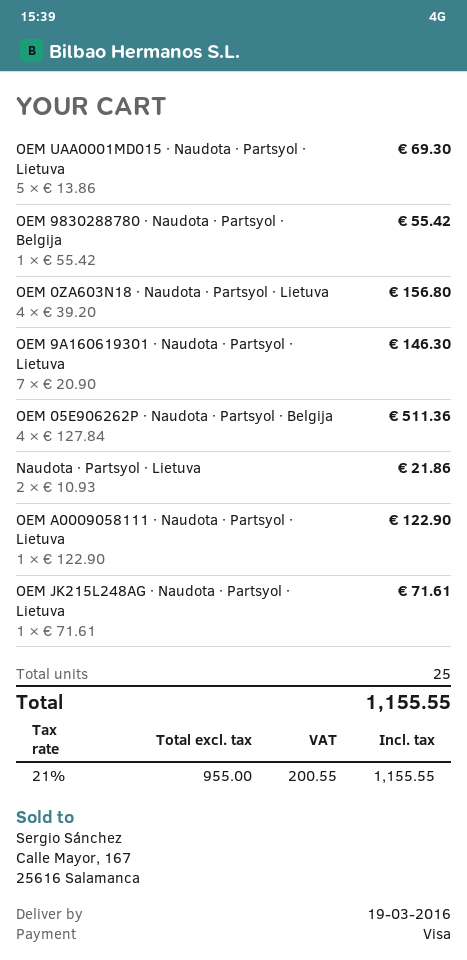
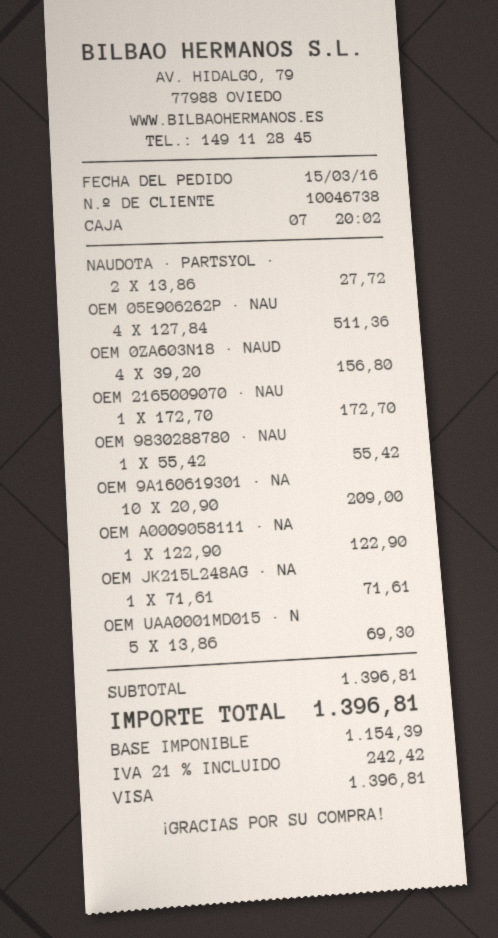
OEM 9A160619301 · Naudota · Partsyol · Lietuva: 7 x 20.90 = 146.30 -> 10 x 20.90 = 209.00
Naudota · Partsyol · Lietuva: 2 x 10.93 = 21.86 -> 2 x 13.86 = 27.72
OEM 2165009070 · NAU: none -> 1 x 172.70 = 172.70
net: 955.00 -> 1154.39
tax: 21% = 200.55 -> 21% = 242.42
total: 1155.55 -> 1396.81

